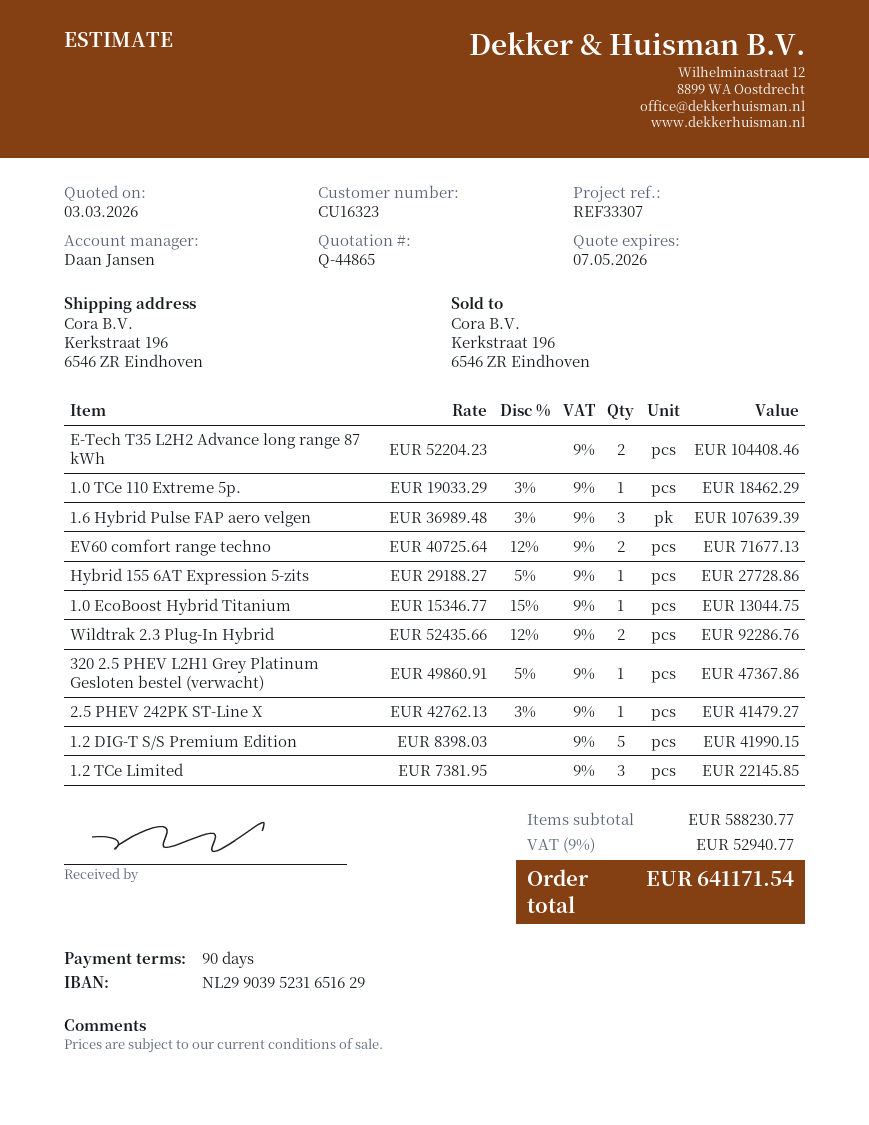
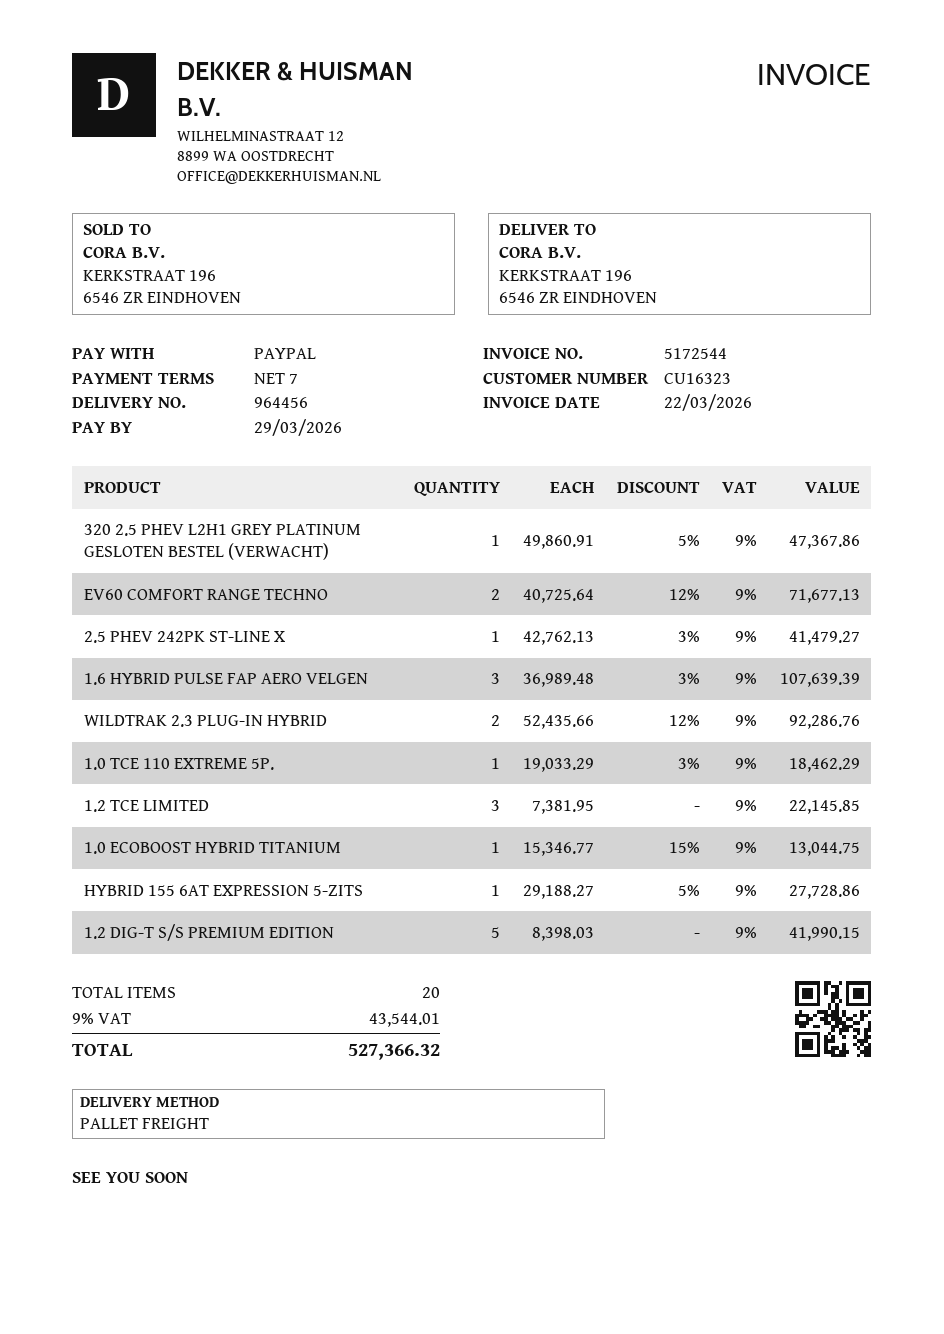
payment terms: 90 days -> 7 days
E-Tech T35 L2H2 Advance long range 87 kWh: 2 x 52204.23 = 104408.46 -> none
tax: 9% = 52940.77 -> 9% = 43544.01
total: 641171.54 -> 527366.32

